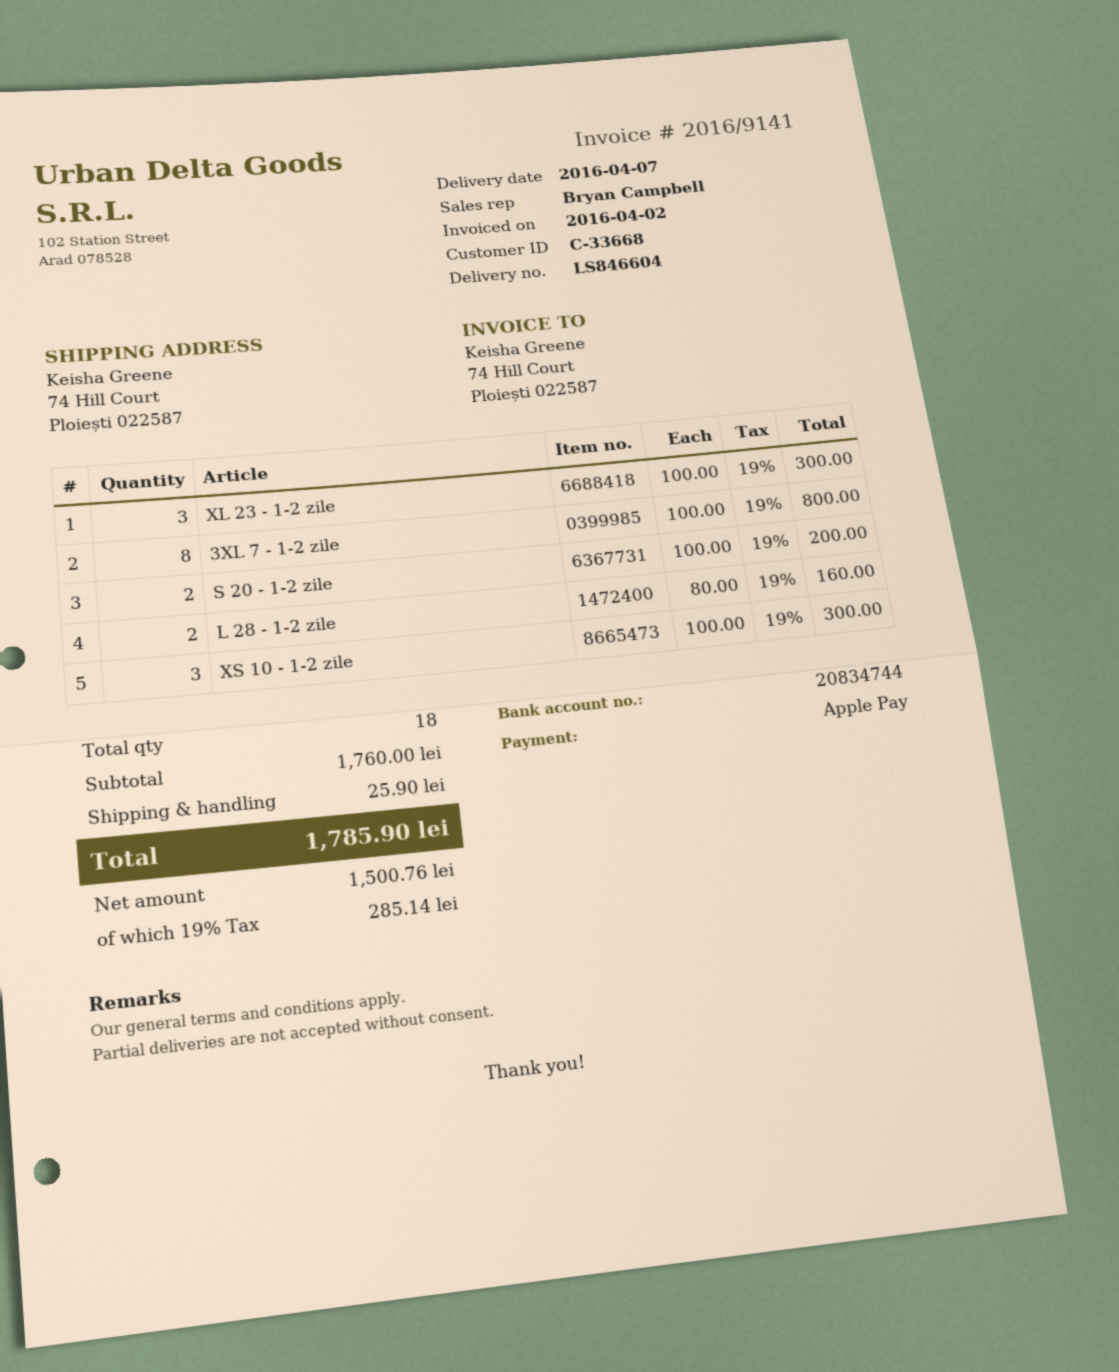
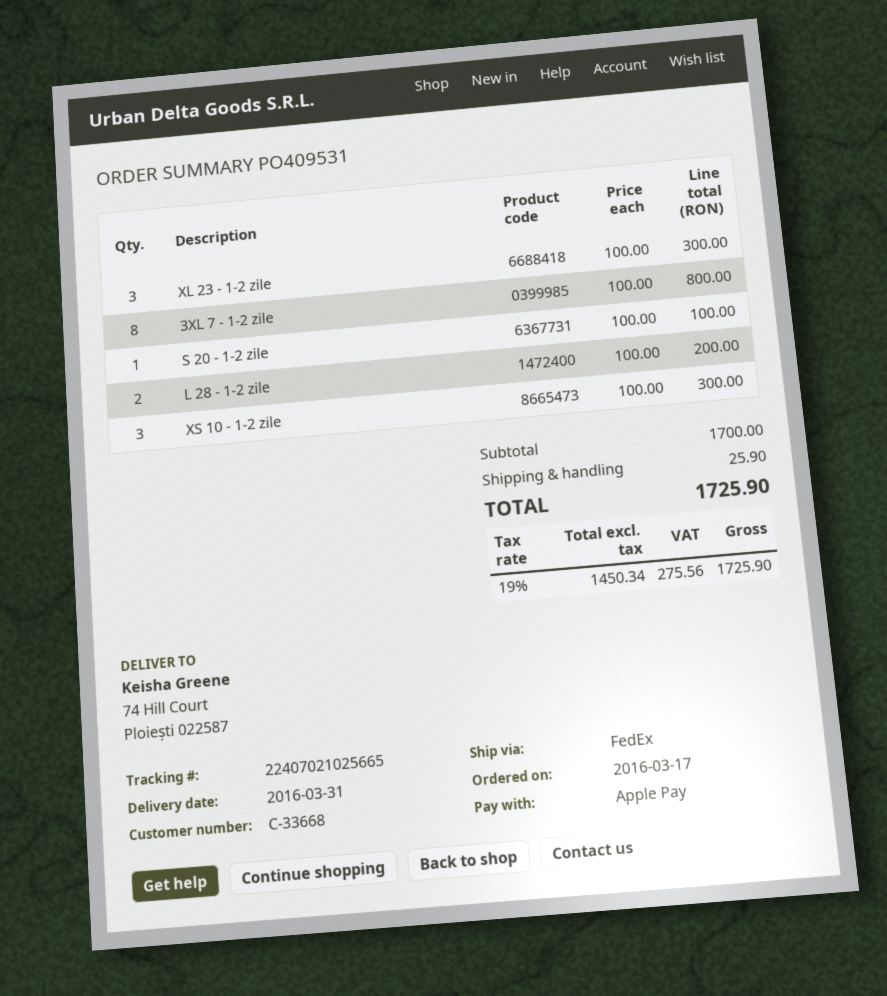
delivery date: 2016-04-07 -> 2016-03-31
S 20 - 1-2 zile: 2 x 100.00 = 200.00 -> 1 x 100.00 = 100.00
L 28 - 1-2 zile: 2 x 80.00 = 160.00 -> 2 x 100.00 = 200.00
subtotal: 1760.00 -> 1700.00
net: 1500.76 -> 1450.34
tax: 19% = 285.14 -> 19% = 275.56
total: 1785.90 -> 1725.90

